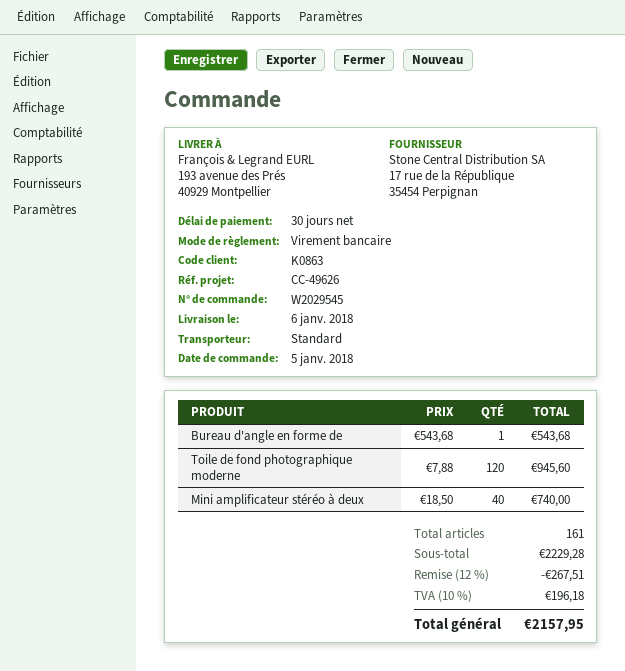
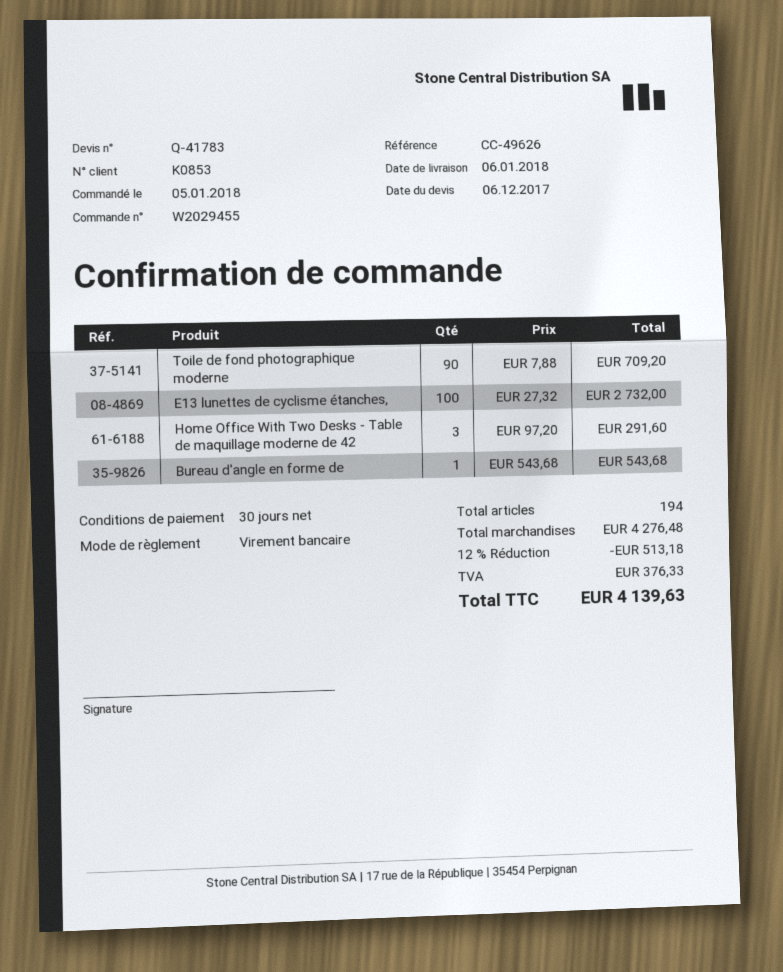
order number: W2029545 -> W2029455
customer number: K0863 -> K0853
Toile de fond photographique moderne: 120 x 7.88 = 945.60 -> 90 x 7.88 = 709.20
Mini amplificateur stéréo à deux: 40 x 18.50 = 740.00 -> none
E13 lunettes de cyclisme étanches,: none -> 100 x 27.32 = 2732.00
Home Office With Two Desks - Table de maquillage moderne de 42: none -> 3 x 97.20 = 291.60
total quantity: 161 -> 194
subtotal: 2229.28 -> 4276.48
discount: 12% = 267.51 -> 12% = 513.18
tax: 196.18 -> 376.33
total: 2157.95 -> 4139.63

